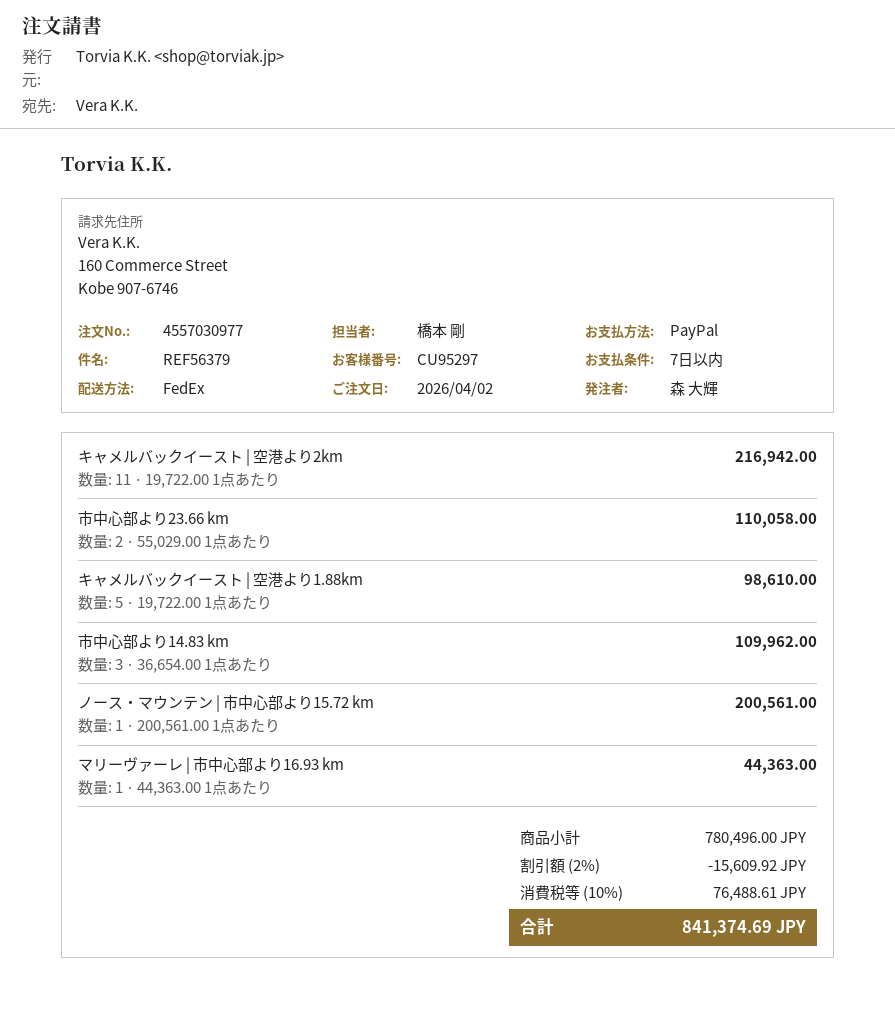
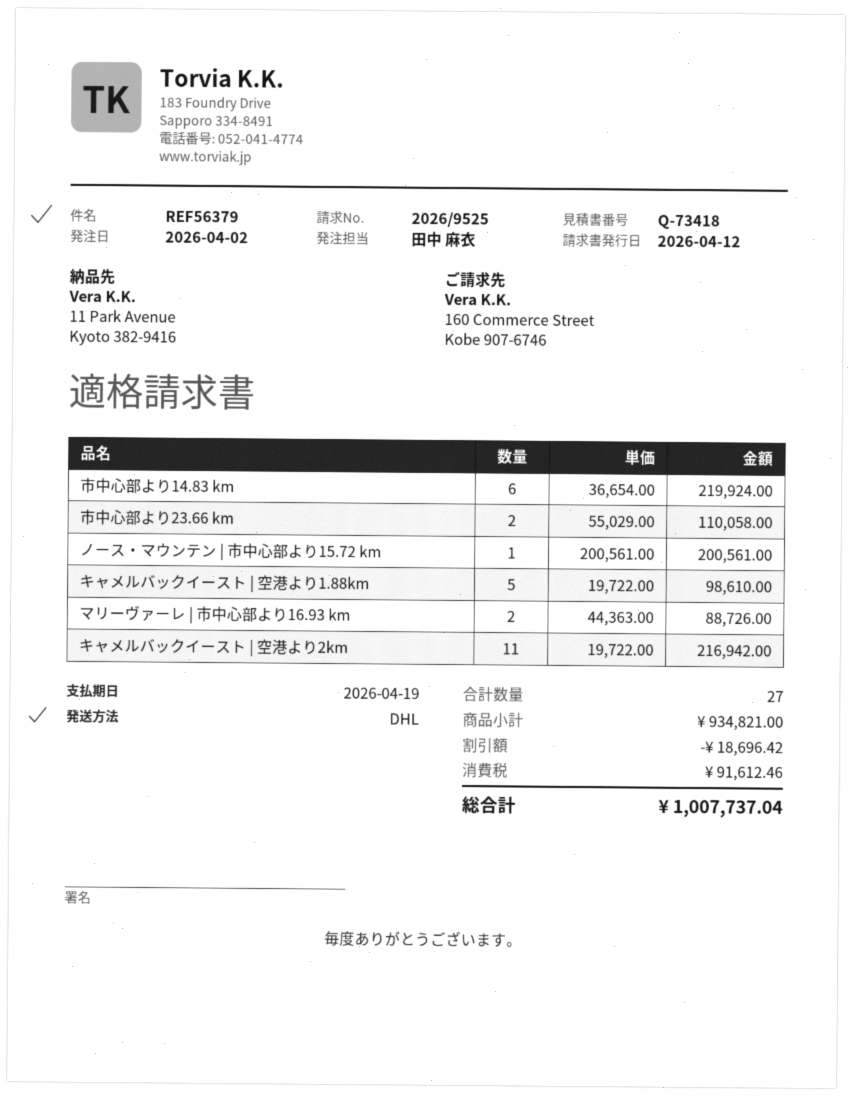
ordered by: 森 大輝 -> 田中 麻衣
shipping method: FedEx -> DHL
市中心部より14.83 km: 3 x 36654.00 = 109962.00 -> 6 x 36654.00 = 219924.00
マリーヴァーレ | 市中心部より16.93 km: 1 x 44363.00 = 44363.00 -> 2 x 44363.00 = 88726.00
subtotal: 780496.00 -> 934821.00
discount: 15609.92 -> 18696.42
tax: 76488.61 -> 91612.46
total: 841374.69 -> 1007737.04

